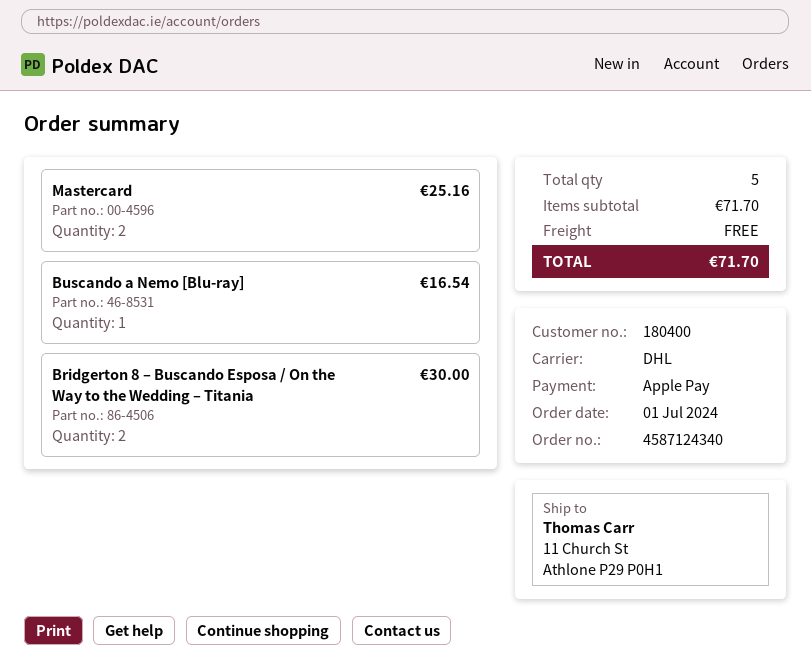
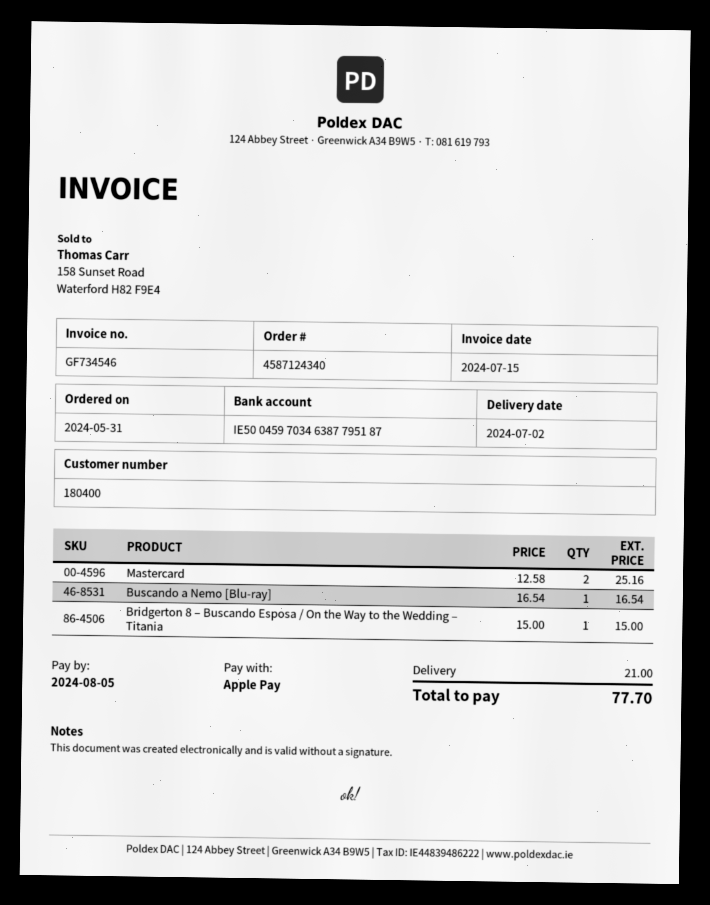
order date: 2024-07-01 -> 2024-05-31
Bridgerton 8 – Buscando Esposa / On the Way to the Wedding – Titania: 2 for 30.00 -> 1 for 15.00
shipping: 0.00 -> 21.00
total: 71.70 -> 77.70

